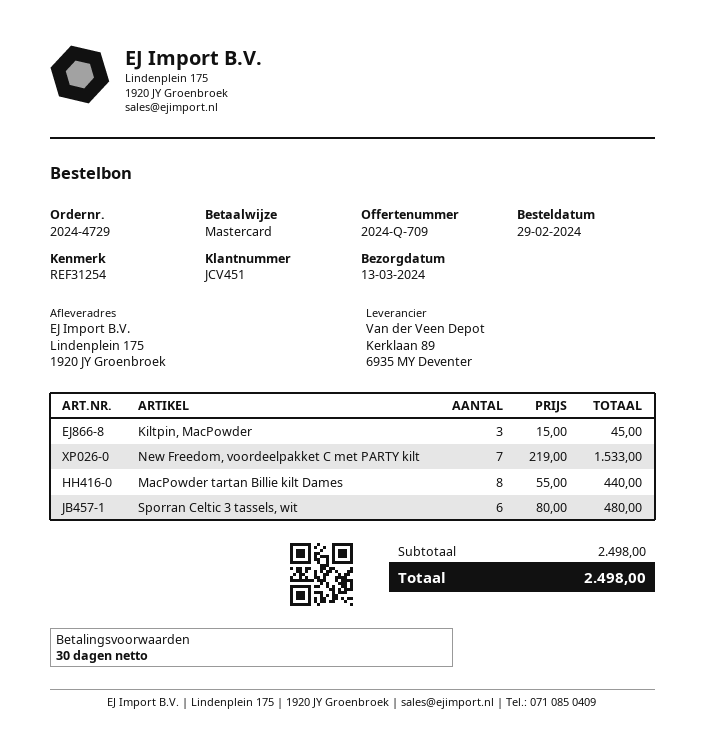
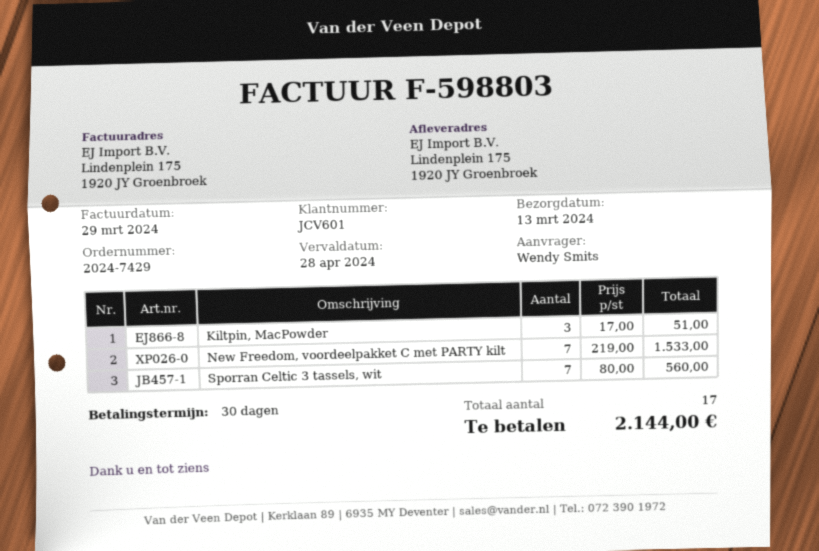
order number: 2024-4729 -> 2024-7429
customer number: JCV451 -> JCV601
Kiltpin, MacPowder: 3 x 15.00 = 45.00 -> 3 x 17.00 = 51.00
MacPowder tartan Billie kilt Dames: 8 x 55.00 = 440.00 -> none
Sporran Celtic 3 tassels, wit: 6 x 80.00 = 480.00 -> 7 x 80.00 = 560.00
total: 2498.00 -> 2144.00

